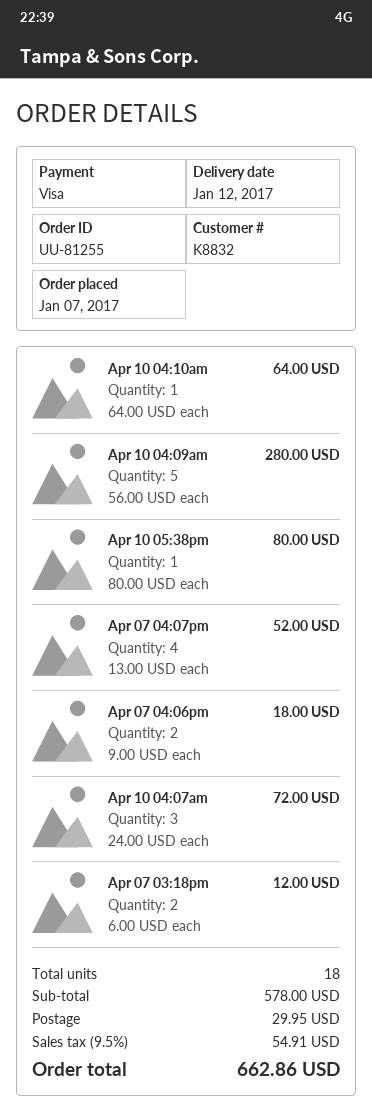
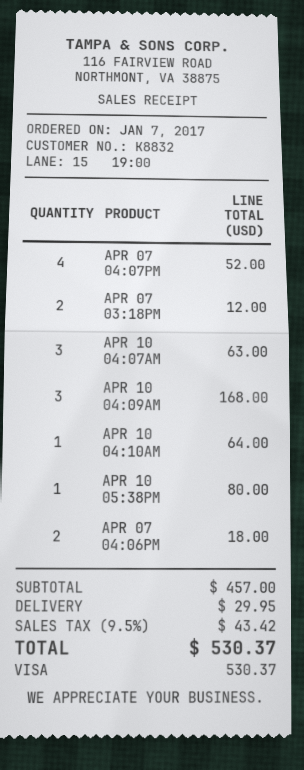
Apr 10 04:09am: 5 for 280.00 -> 3 for 168.00
Apr 10 04:07am: 3 for 72.00 -> 3 for 63.00
subtotal: 578.00 -> 457.00
tax: 9.5% = 54.91 -> 9.5% = 43.42
total: 662.86 -> 530.37

